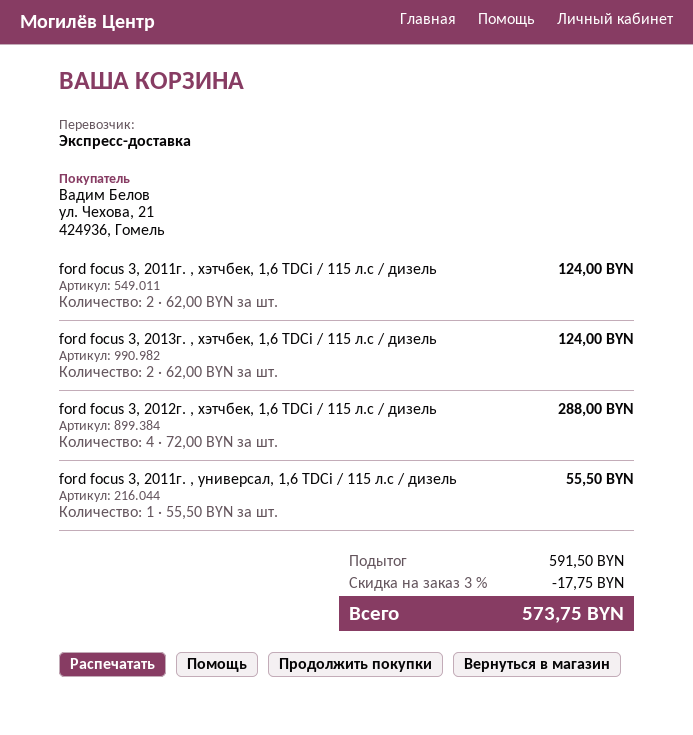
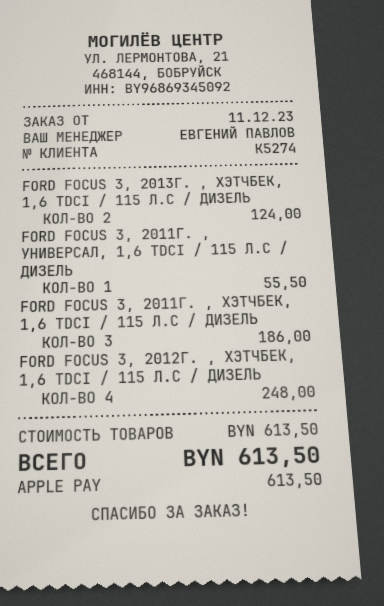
ford focus 3, 2011г. , хэтчбек, 1,6 TDCi / 115 л.с / дизель: 2 for 124.00 -> 3 for 186.00
ford focus 3, 2012г. , хэтчбек, 1,6 TDCi / 115 л.с / дизель: 4 for 288.00 -> 4 for 248.00
subtotal: 591.50 -> 613.50
discount: 3% = 17.75 -> none
total: 573.75 -> 613.50

